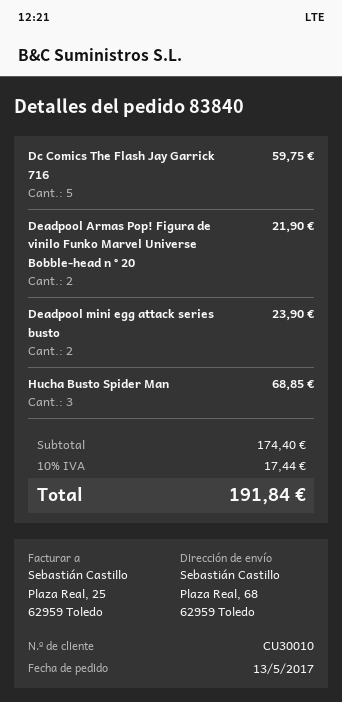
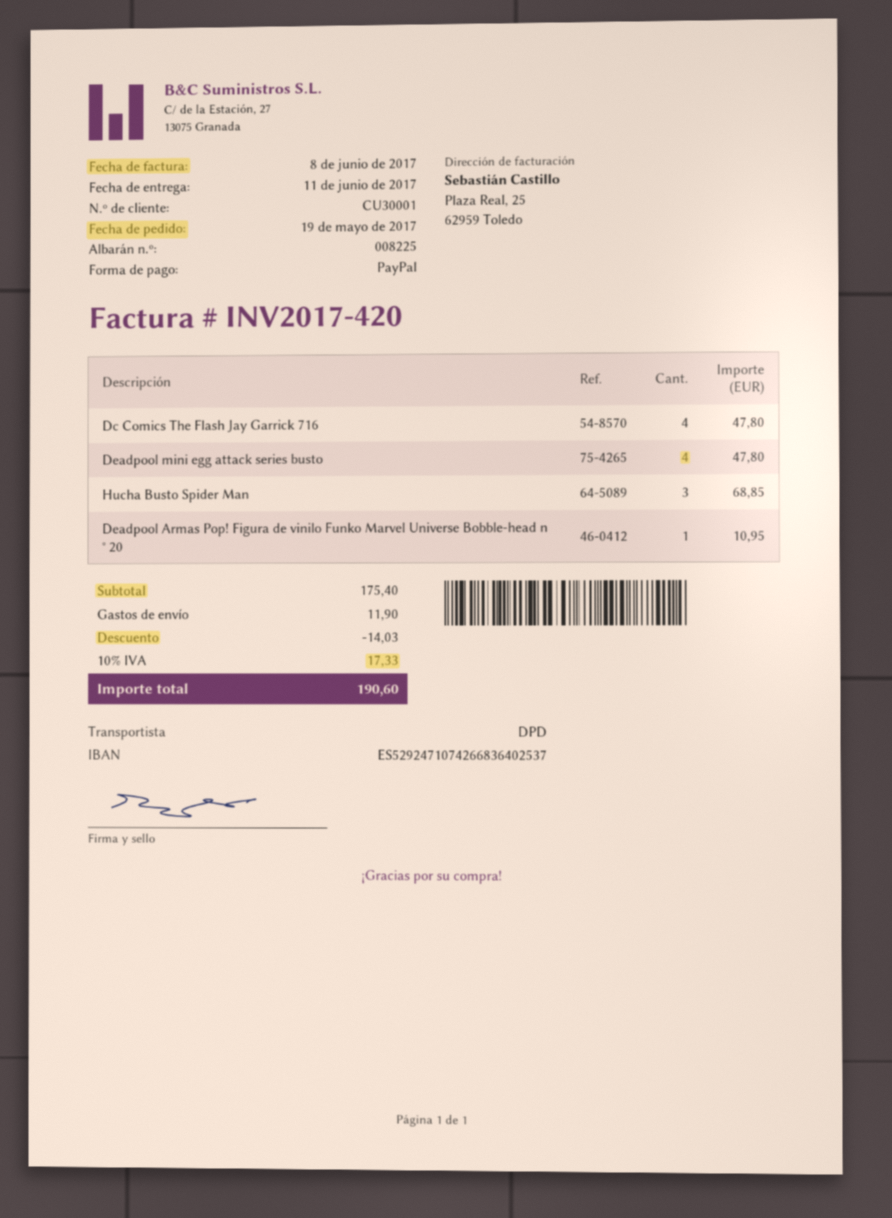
order date: 2017-05-13 -> 2017-05-19
customer number: CU30010 -> CU30001
Dc Comics The Flash Jay Garrick 716: 5 for 59.75 -> 4 for 47.80
Deadpool Armas Pop! Figura de vinilo Funko Marvel Universe Bobble-head n ° 20: 2 for 21.90 -> 1 for 10.95
Deadpool mini egg attack series busto: 2 for 23.90 -> 4 for 47.80
subtotal: 174.40 -> 175.40
discount: none -> 14.03
shipping: none -> 11.90
tax: 10% = 17.44 -> 10% = 17.33
total: 191.84 -> 190.60

